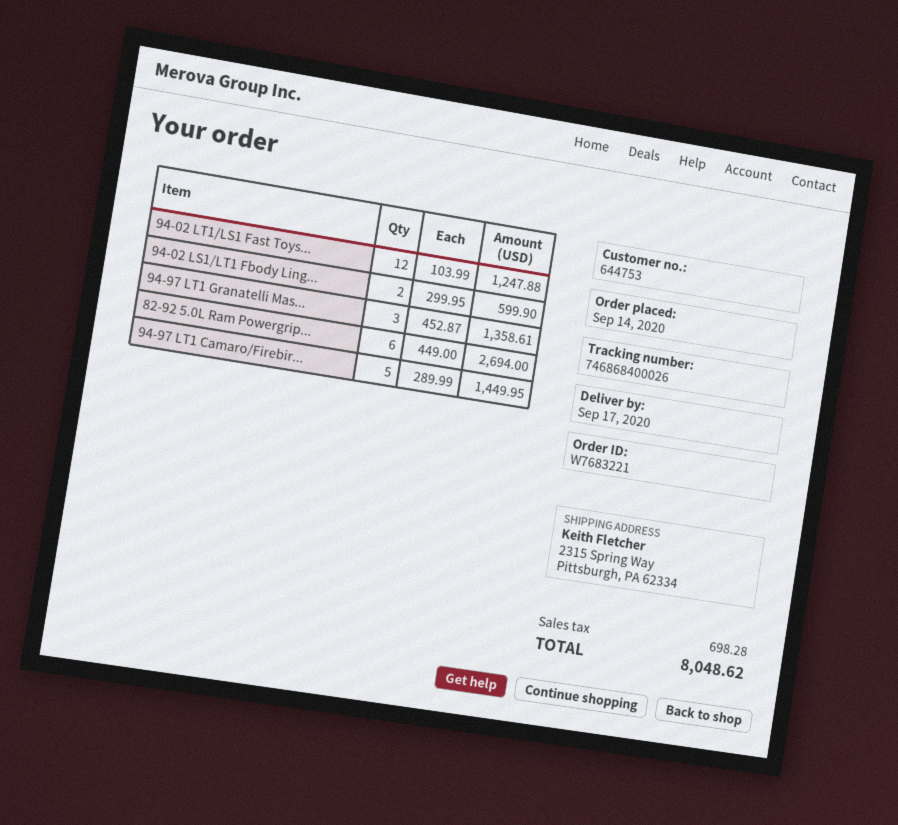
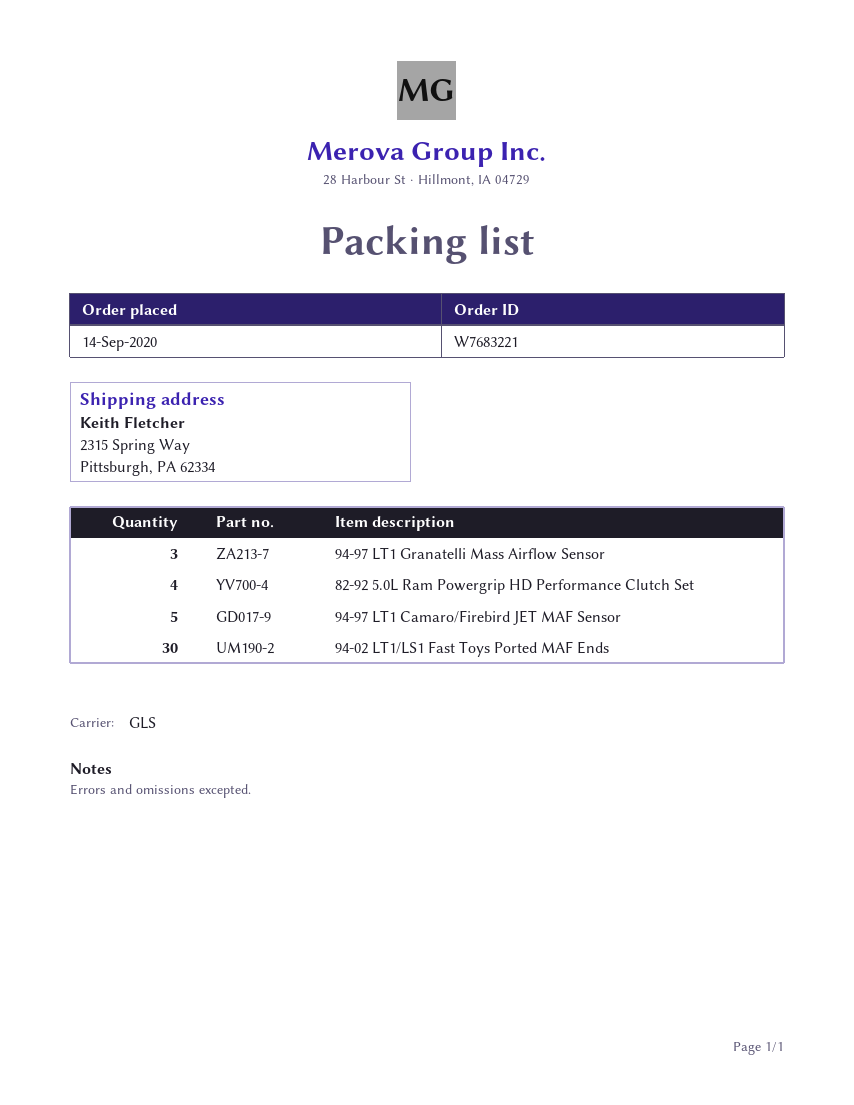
94-02 LT1/LS1 Fast Toys...: 12 -> 30
94-02 LS1/LT1 Fbody Ling...: 2 -> none
82-92 5.0L Ram Powergrip...: 6 -> 4

